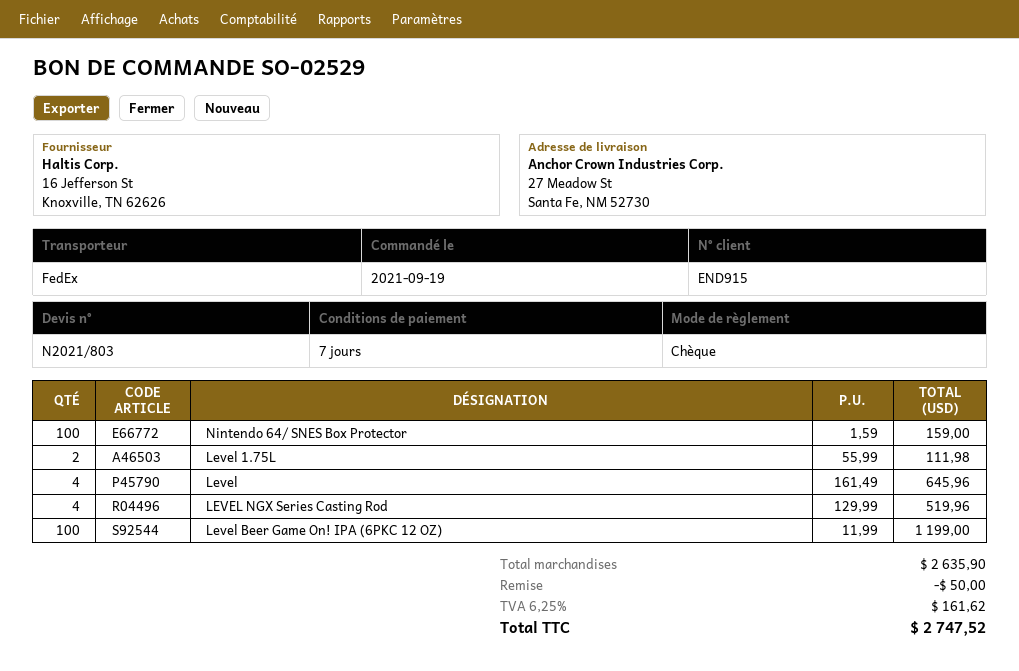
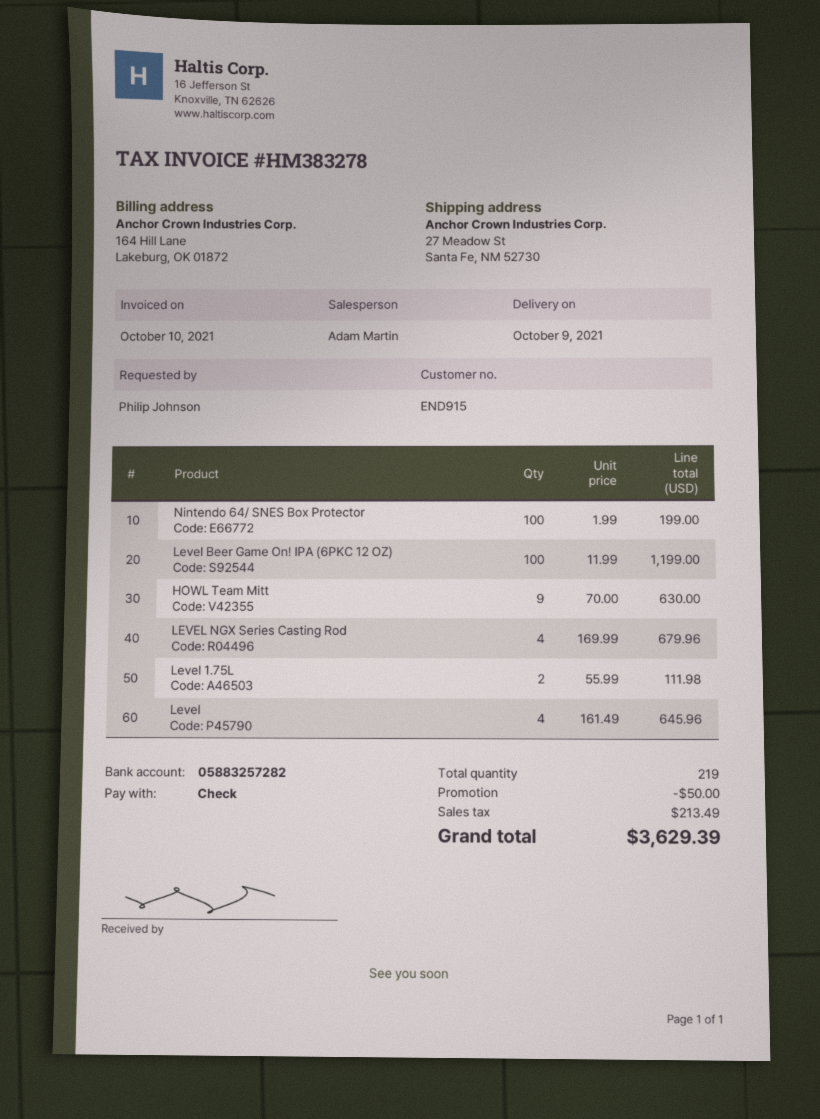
Nintendo 64/ SNES Box Protector: 100 x 1.59 = 159.00 -> 100 x 1.99 = 199.00
LEVEL NGX Series Casting Rod: 4 x 129.99 = 519.96 -> 4 x 169.99 = 679.96
HOWL Team Mitt: none -> 9 x 70.00 = 630.00
tax: 161.62 -> 213.49
total: 2747.52 -> 3629.39

